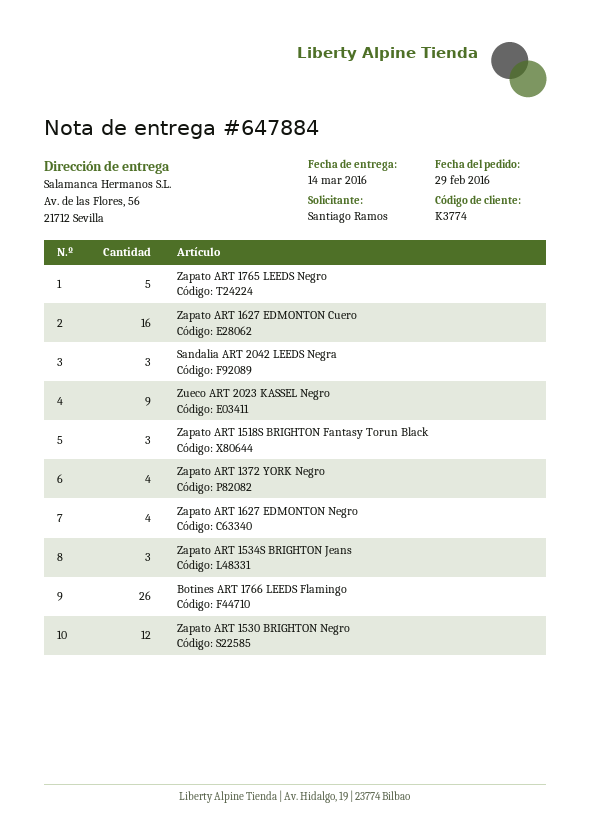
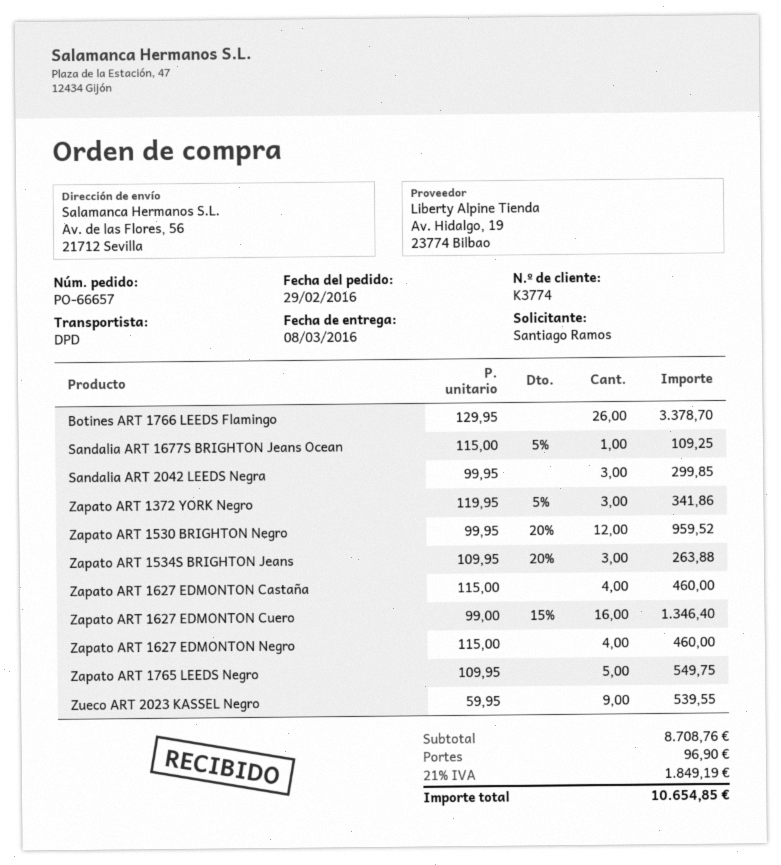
delivery date: 2016-03-14 -> 2016-03-08
Zapato ART 1518S BRIGHTON Fantasy Torun Black: 3 -> none
Zapato ART 1372 YORK Negro: 4 -> 3
Sandalia ART 1677S BRIGHTON Jeans Ocean: none -> 1
Zapato ART 1627 EDMONTON Castaña: none -> 4

